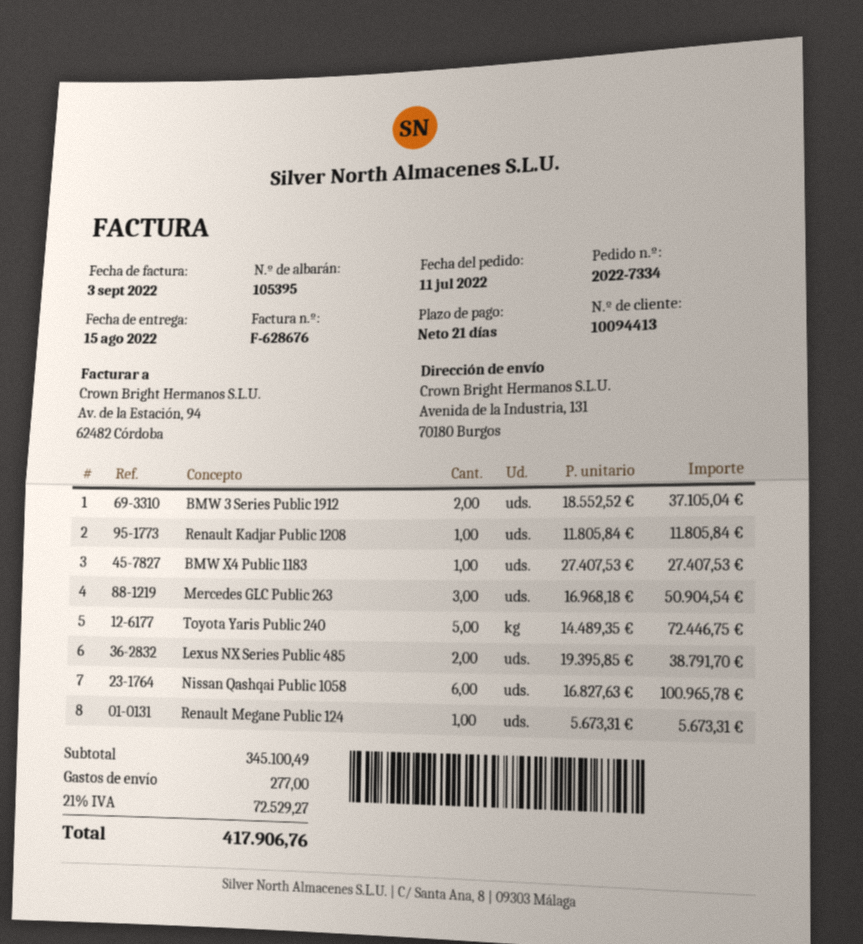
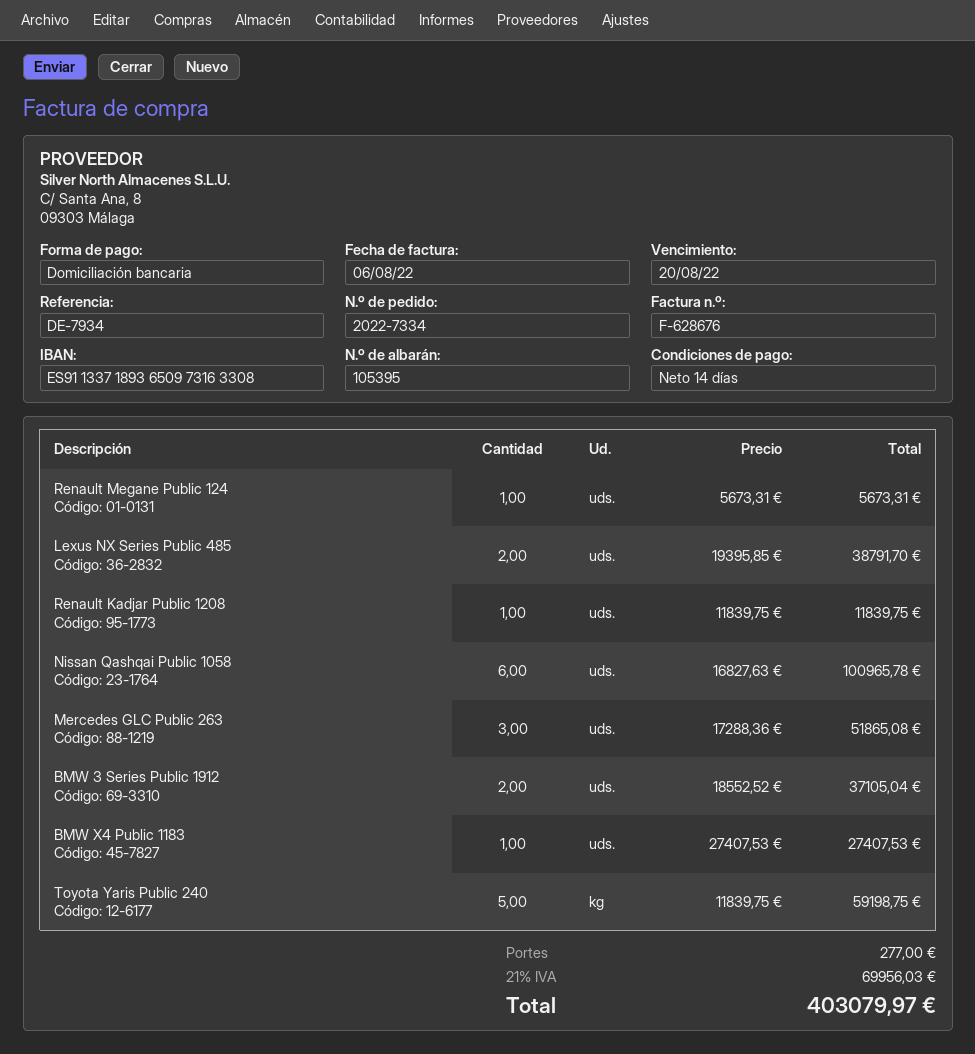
invoice date: 2022-09-03 -> 2022-08-06
payment terms: 21 days -> 14 days
Renault Kadjar Public 1208: 1 x 11805.84 = 11805.84 -> 1 x 11839.75 = 11839.75
Mercedes GLC Public 263: 3 x 16968.18 = 50904.54 -> 3 x 17288.36 = 51865.08
Toyota Yaris Public 240: 5 x 14489.35 = 72446.75 -> 5 x 11839.75 = 59198.75
tax: 21% = 72529.27 -> 21% = 69956.03
total: 417906.76 -> 403079.97

